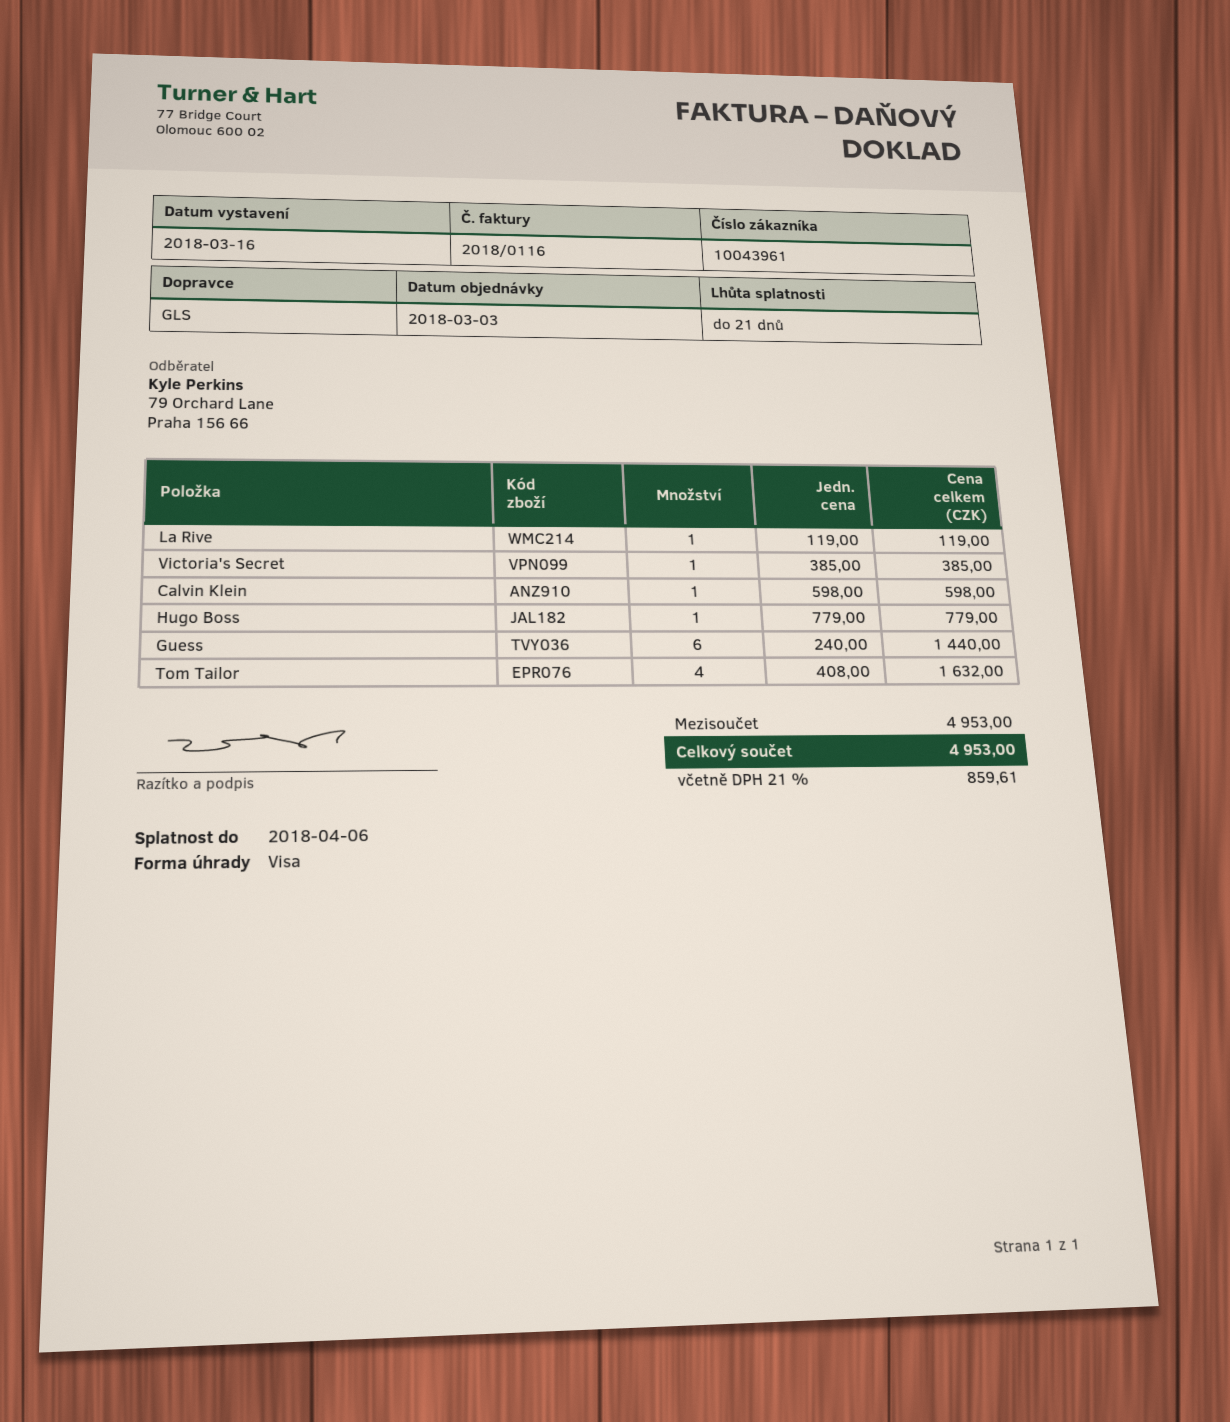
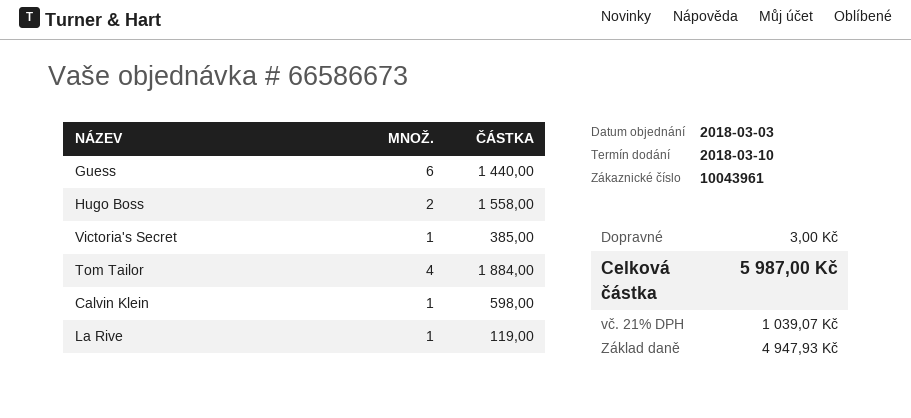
Hugo Boss: 1 for 779.00 -> 2 for 1558.00
Tom Tailor: 4 for 1632.00 -> 4 for 1884.00
shipping: none -> 3.00
tax: 21% = 859.61 -> 21% = 1039.07
total: 4953.00 -> 5987.00

